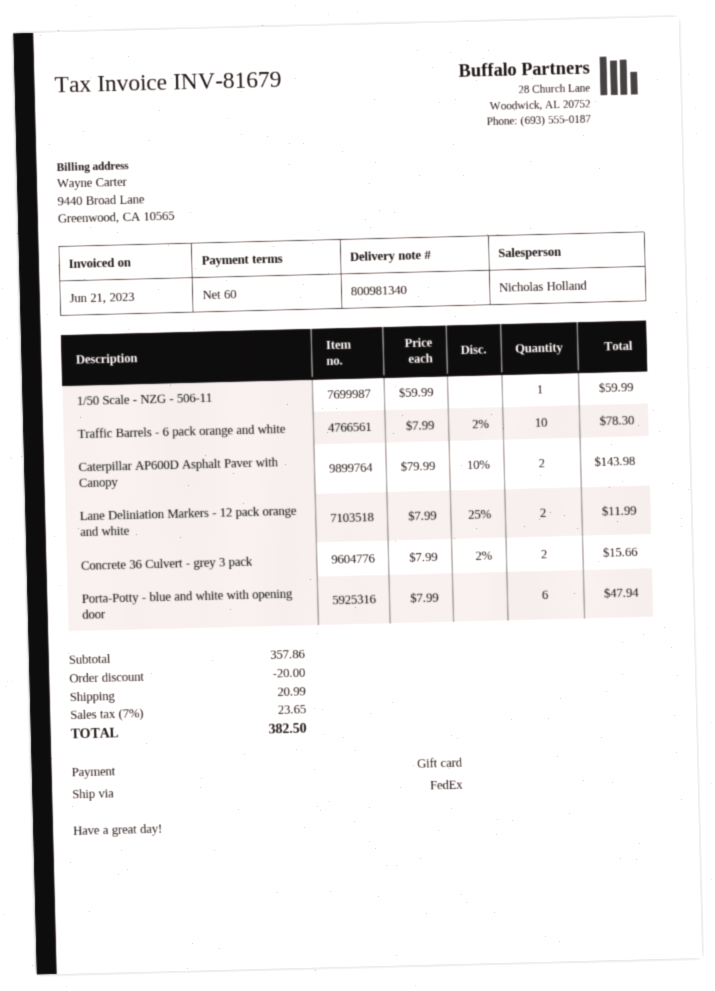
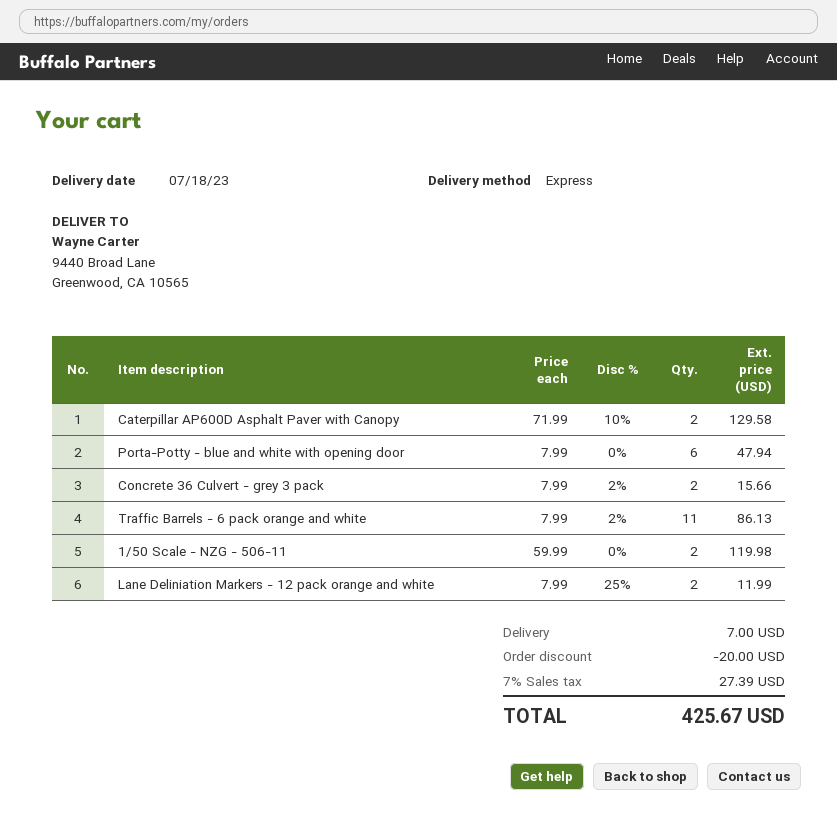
shipping method: FedEx -> express
1/50 Scale - NZG - 506-11: 1 x 59.99 = 59.99 -> 2 x 59.99 = 119.98
Traffic Barrels - 6 pack orange and white: 10 x 7.99 - 2% = 78.30 -> 11 x 7.99 - 2% = 86.13
Caterpillar AP600D Asphalt Paver with Canopy: 2 x 79.99 - 10% = 143.98 -> 2 x 71.99 - 10% = 129.58
shipping: 20.99 -> 7.00
tax: 7% = 23.65 -> 7% = 27.39
total: 382.50 -> 425.67

